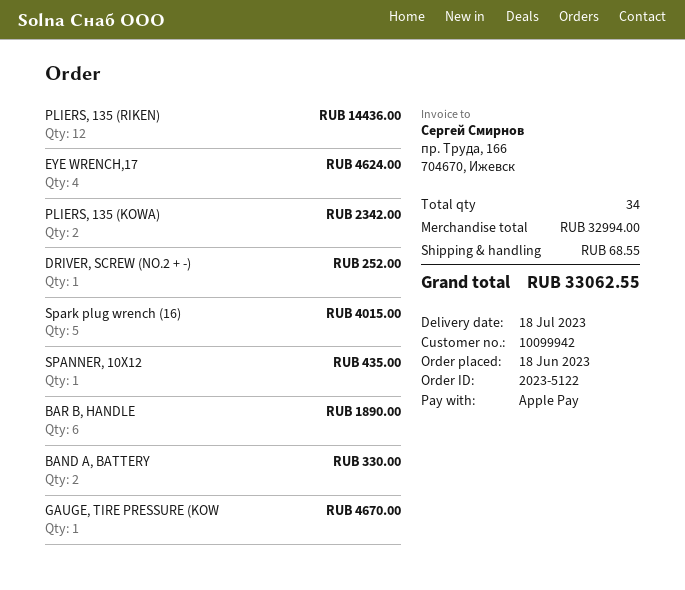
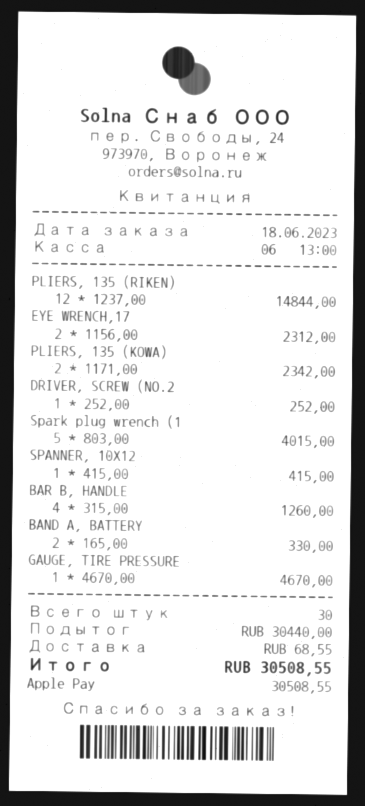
PLIERS, 135 (RIKEN): 12 for 14436.00 -> 12 for 14844.00
EYE WRENCH,17: 4 for 4624.00 -> 2 for 2312.00
SPANNER, 10X12: 1 for 435.00 -> 1 for 415.00
BAR B, HANDLE: 6 for 1890.00 -> 4 for 1260.00
total quantity: 34 -> 30
subtotal: 32994.00 -> 30440.00
total: 33062.55 -> 30508.55

